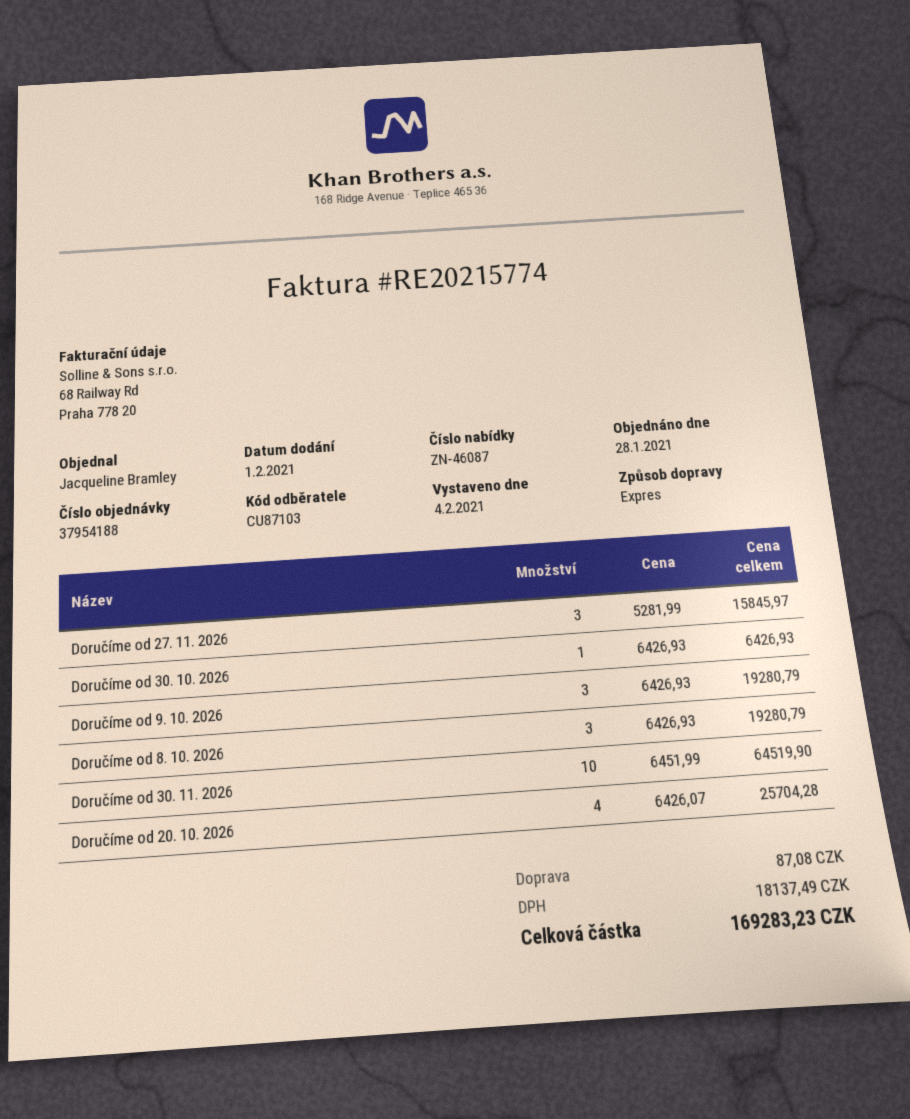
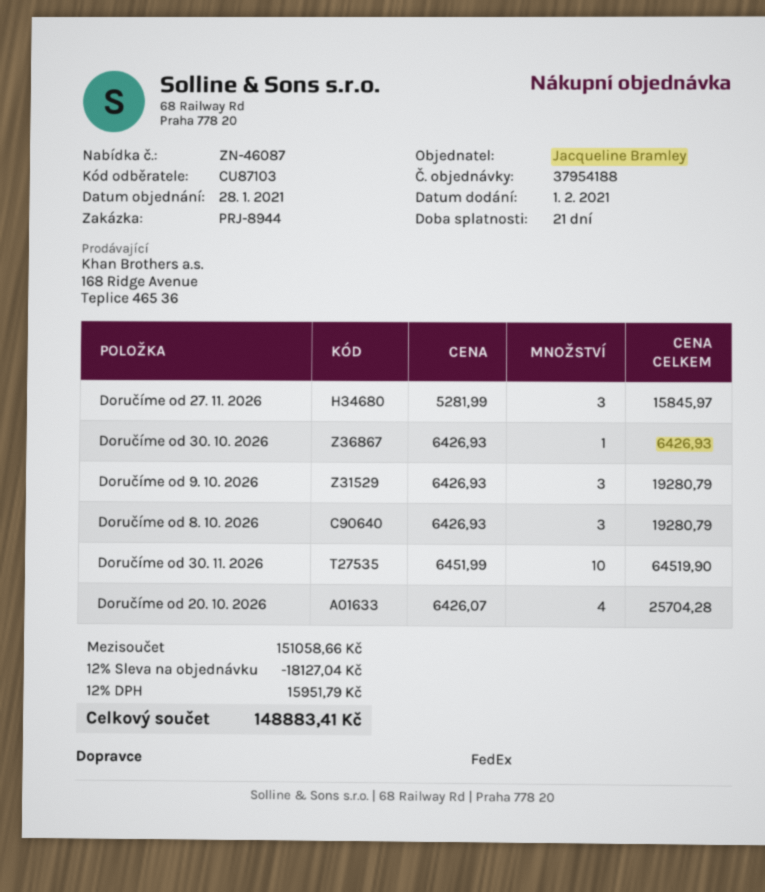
shipping method: express -> FedEx
discount: none -> 12% = 18127.04
shipping: 87.08 -> none
tax: 18137.49 -> 15951.79
total: 169283.23 -> 148883.41

